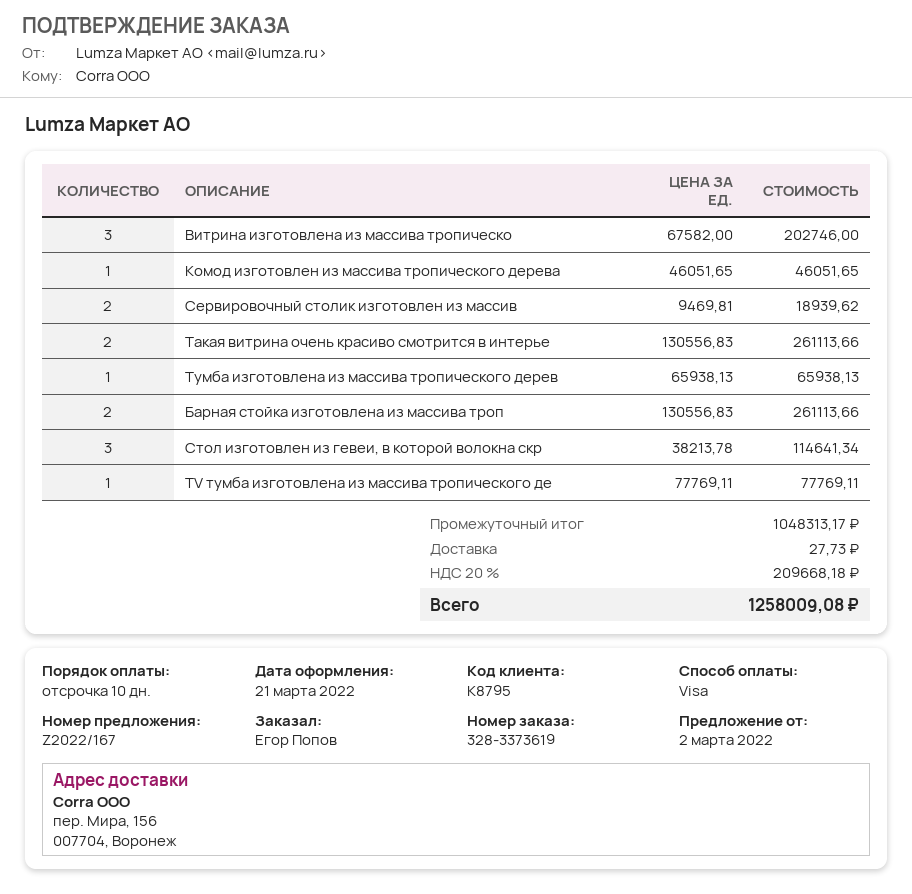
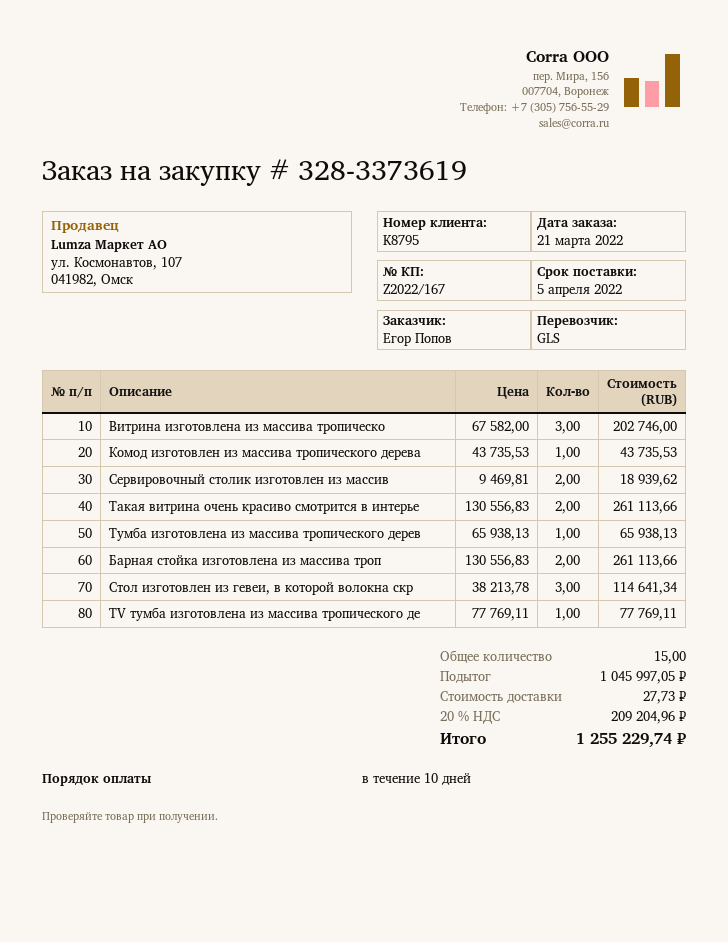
Комод изготовлен из массива тропического дерева: 1 x 46051.65 = 46051.65 -> 1 x 43735.53 = 43735.53
subtotal: 1048313.17 -> 1045997.05
tax: 20% = 209668.18 -> 20% = 209204.96
total: 1258009.08 -> 1255229.74

